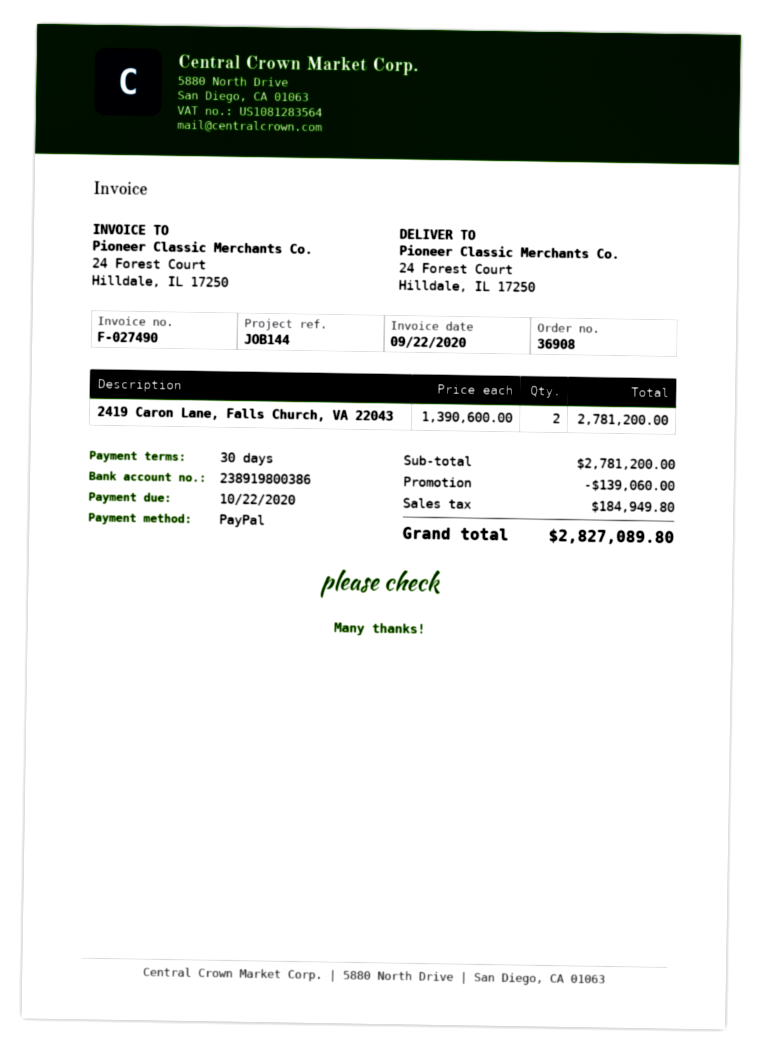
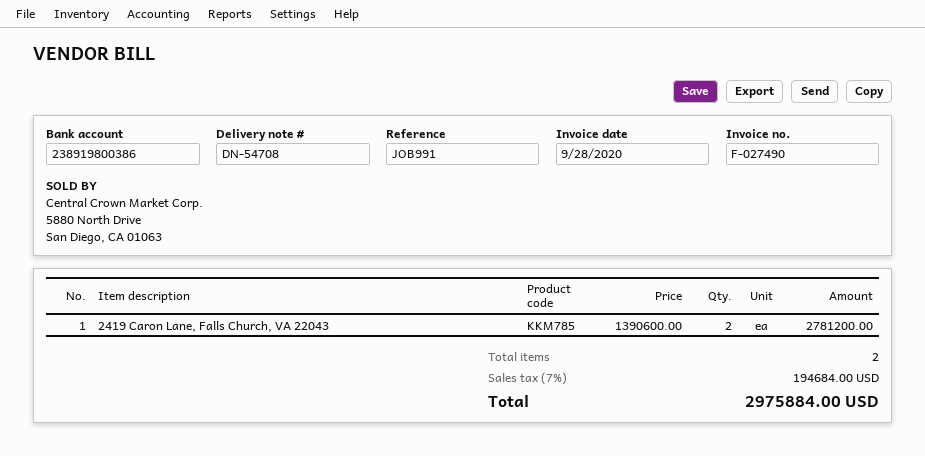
invoice date: 2020-09-22 -> 2020-09-28
reference: JOB144 -> JOB991
discount: 139060.00 -> none
tax: 184949.80 -> 194684.00
total: 2827089.80 -> 2975884.00

